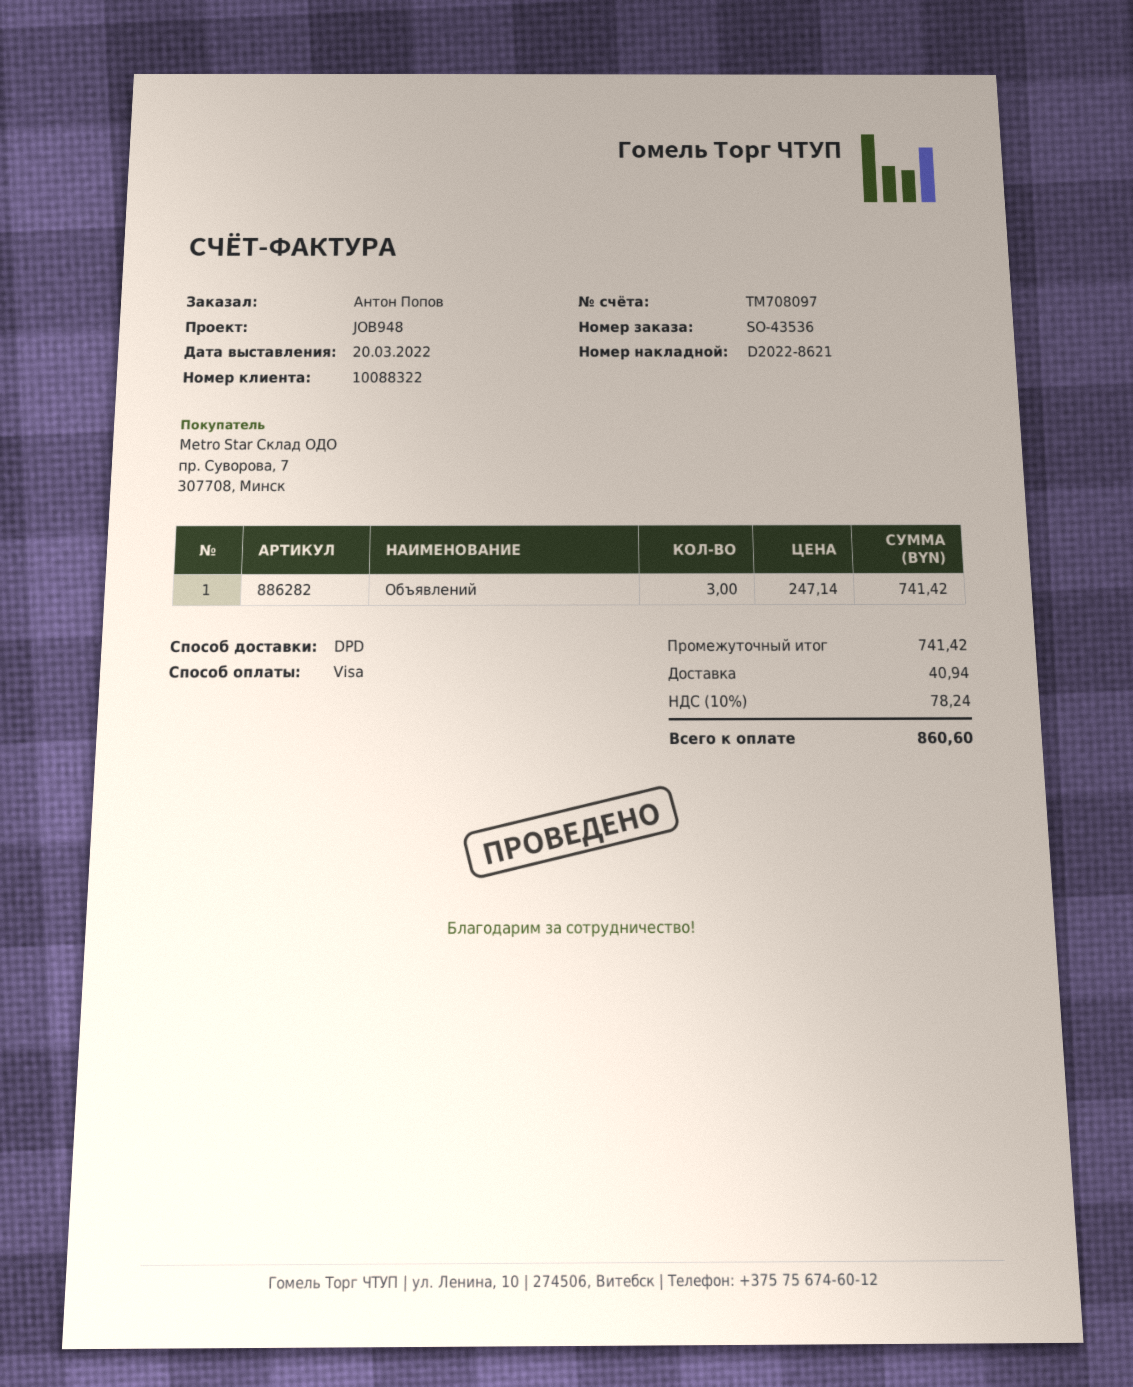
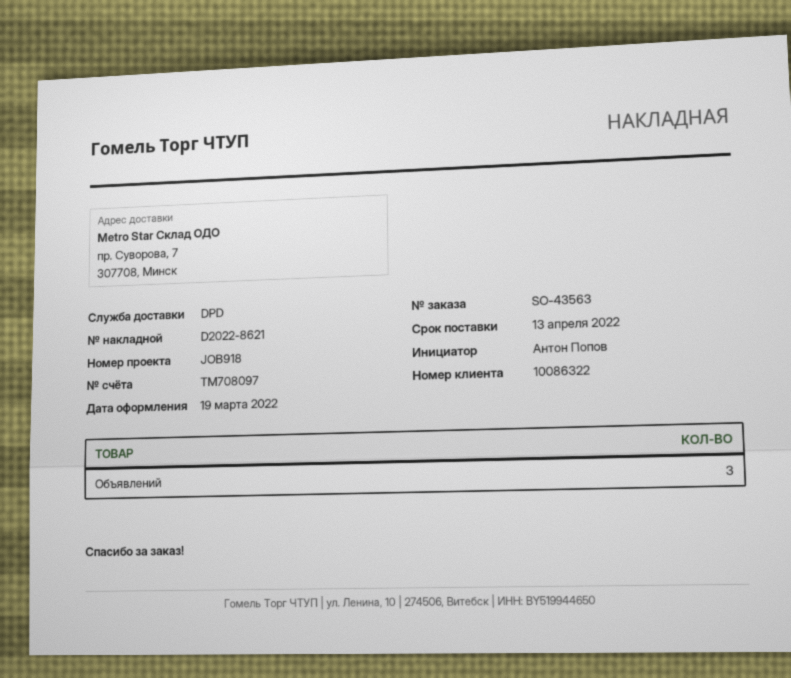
order number: SO-43536 -> SO-43563
customer number: 10088322 -> 10086322
reference: JOB948 -> JOB918

